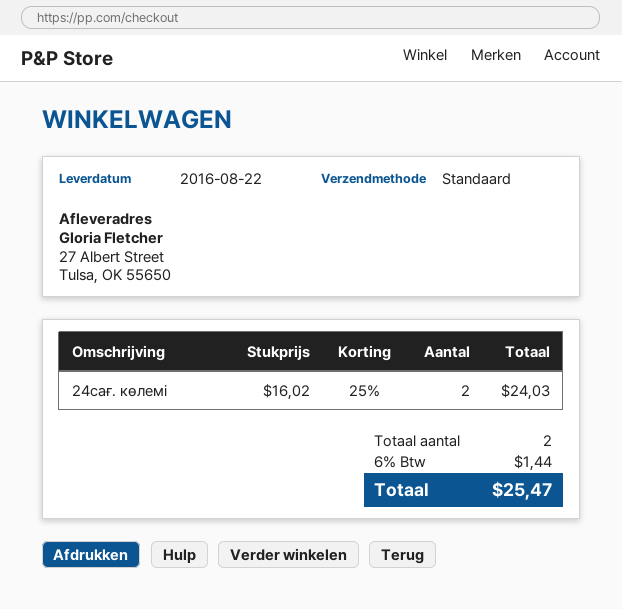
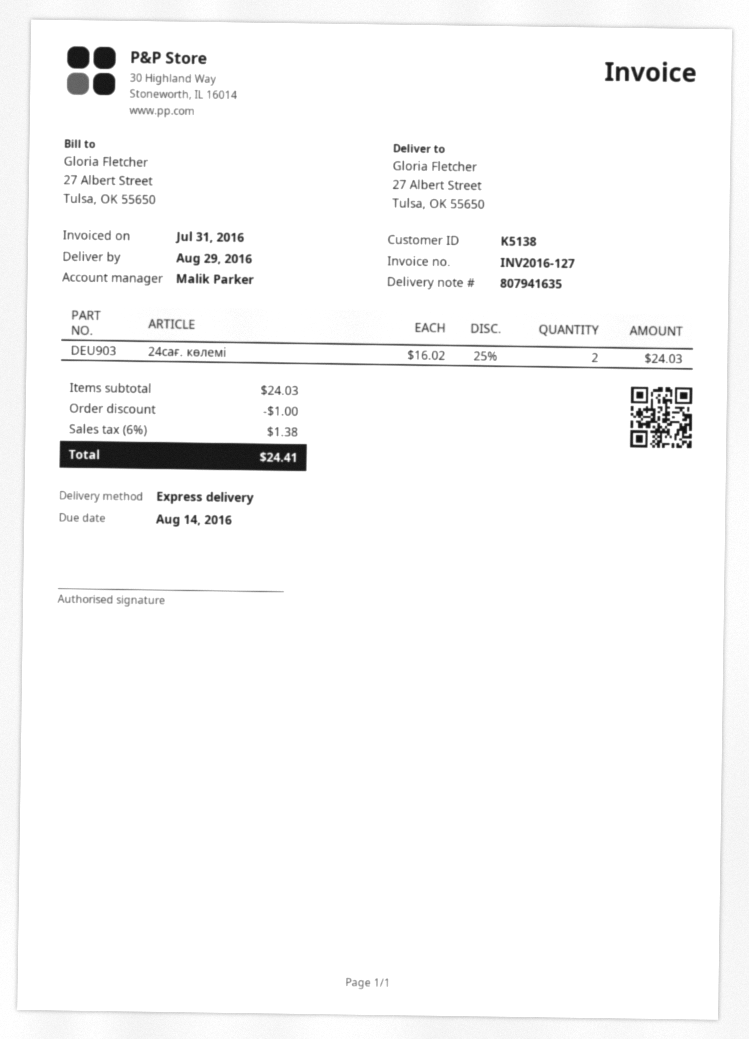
delivery date: 2016-08-22 -> 2016-08-29
shipping method: standard -> express
discount: none -> 1.00
tax: 6% = 1.44 -> 6% = 1.38
total: 25.47 -> 24.41

